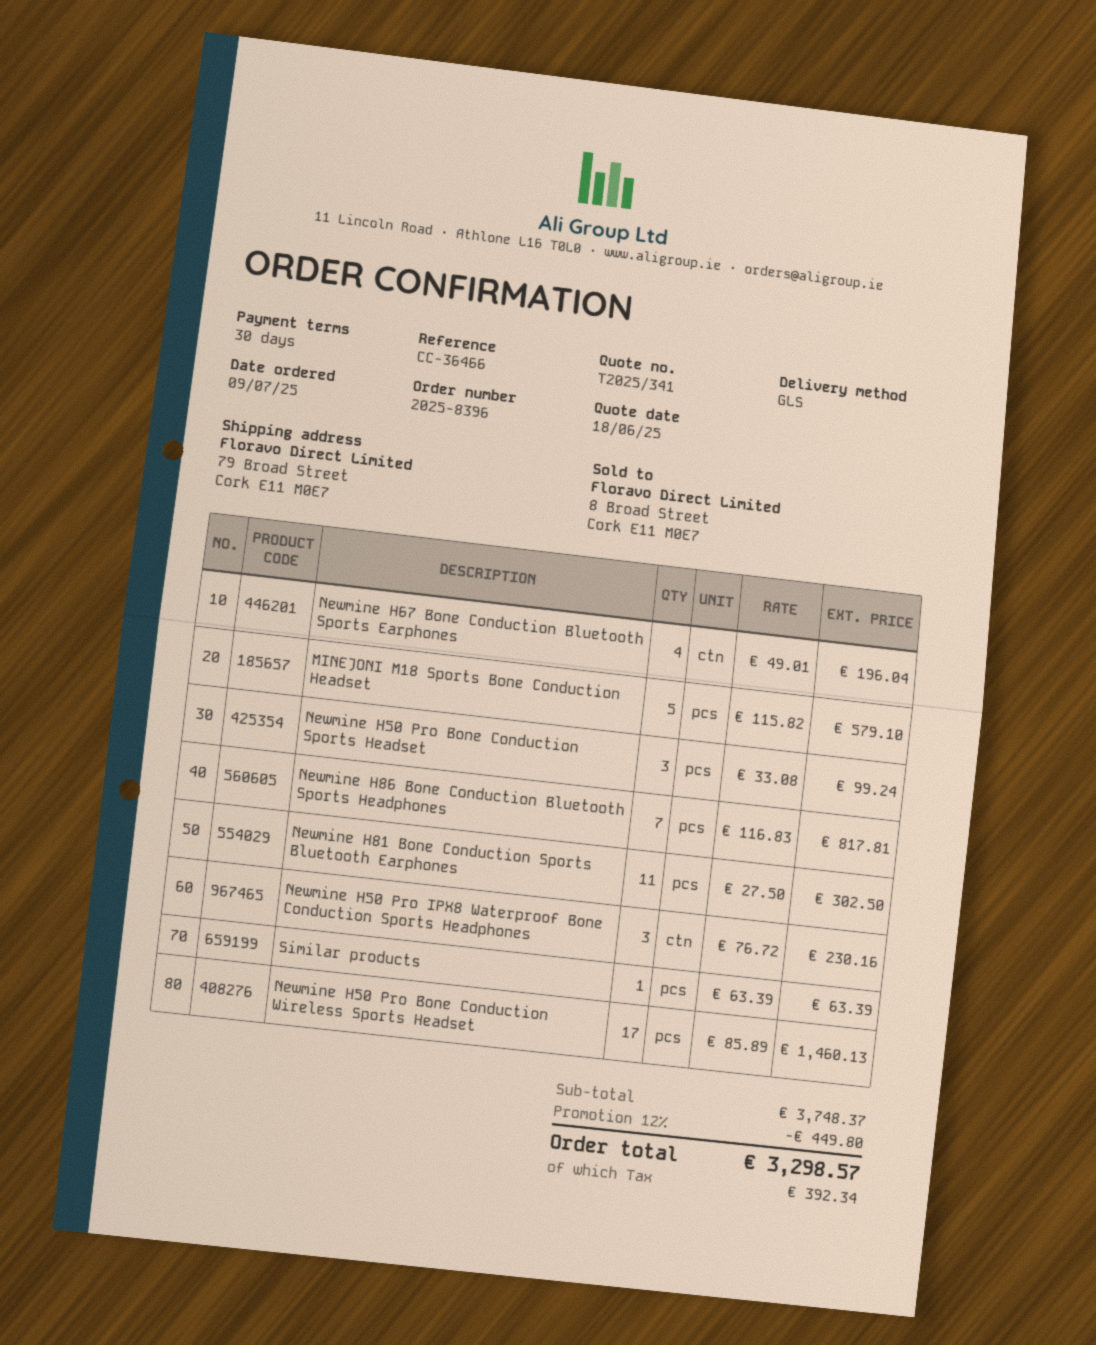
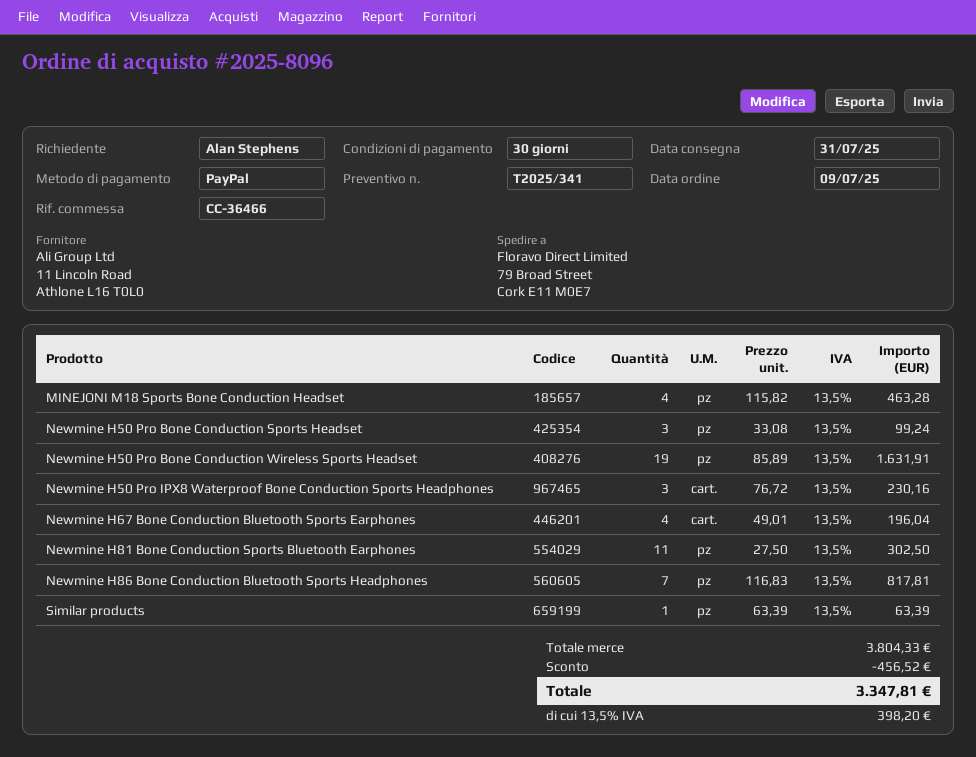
order number: 2025-8396 -> 2025-8096
MINEJONI M18 Sports Bone Conduction Headset: 5 x 115.82 = 579.10 -> 4 x 115.82 = 463.28
Newmine H50 Pro Bone Conduction Wireless Sports Headset: 17 x 85.89 = 1460.13 -> 19 x 85.89 = 1631.91
subtotal: 3748.37 -> 3804.33
discount: 449.80 -> 456.52
tax: 392.34 -> 398.20
total: 3298.57 -> 3347.81

